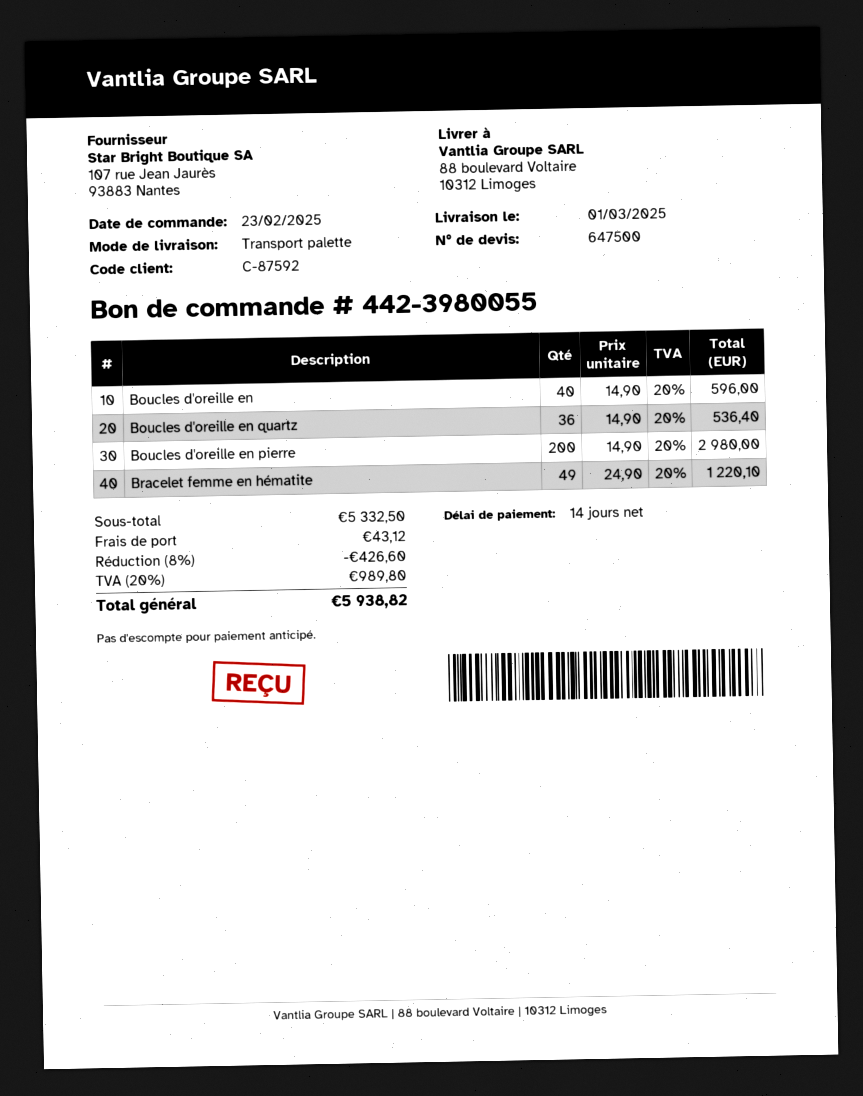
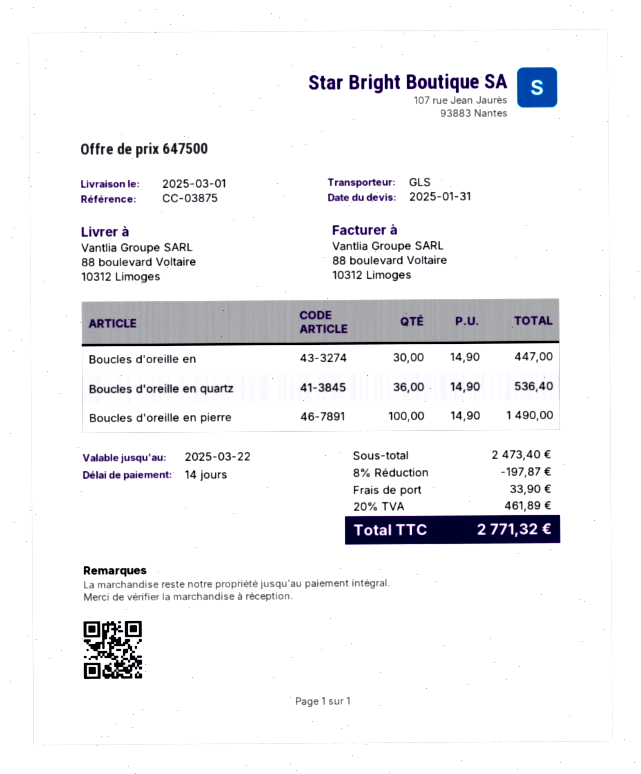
shipping method: pallet freight -> GLS
Boucles d'oreille en: 40 x 14.90 = 596.00 -> 30 x 14.90 = 447.00
Boucles d'oreille en pierre: 200 x 14.90 = 2980.00 -> 100 x 14.90 = 1490.00
Bracelet femme en hématite: 49 x 24.90 = 1220.10 -> none
subtotal: 5332.50 -> 2473.40
discount: 8% = 426.60 -> 8% = 197.87
shipping: 43.12 -> 33.90
tax: 20% = 989.80 -> 20% = 461.89
total: 5938.82 -> 2771.32

